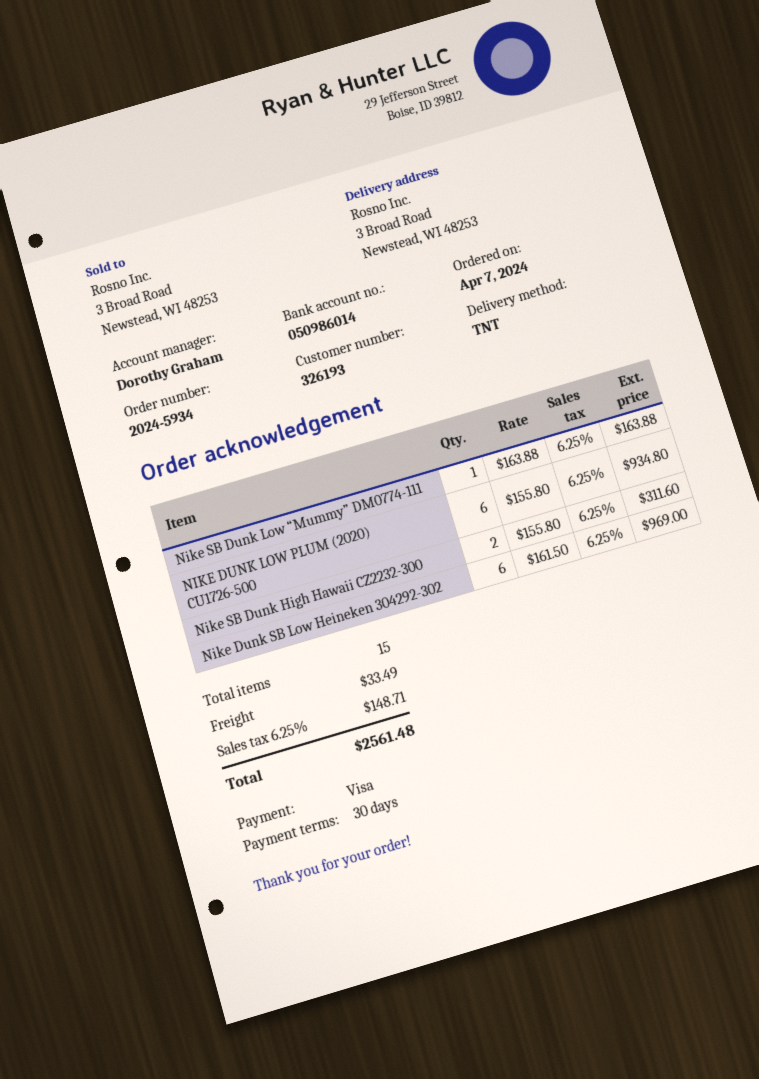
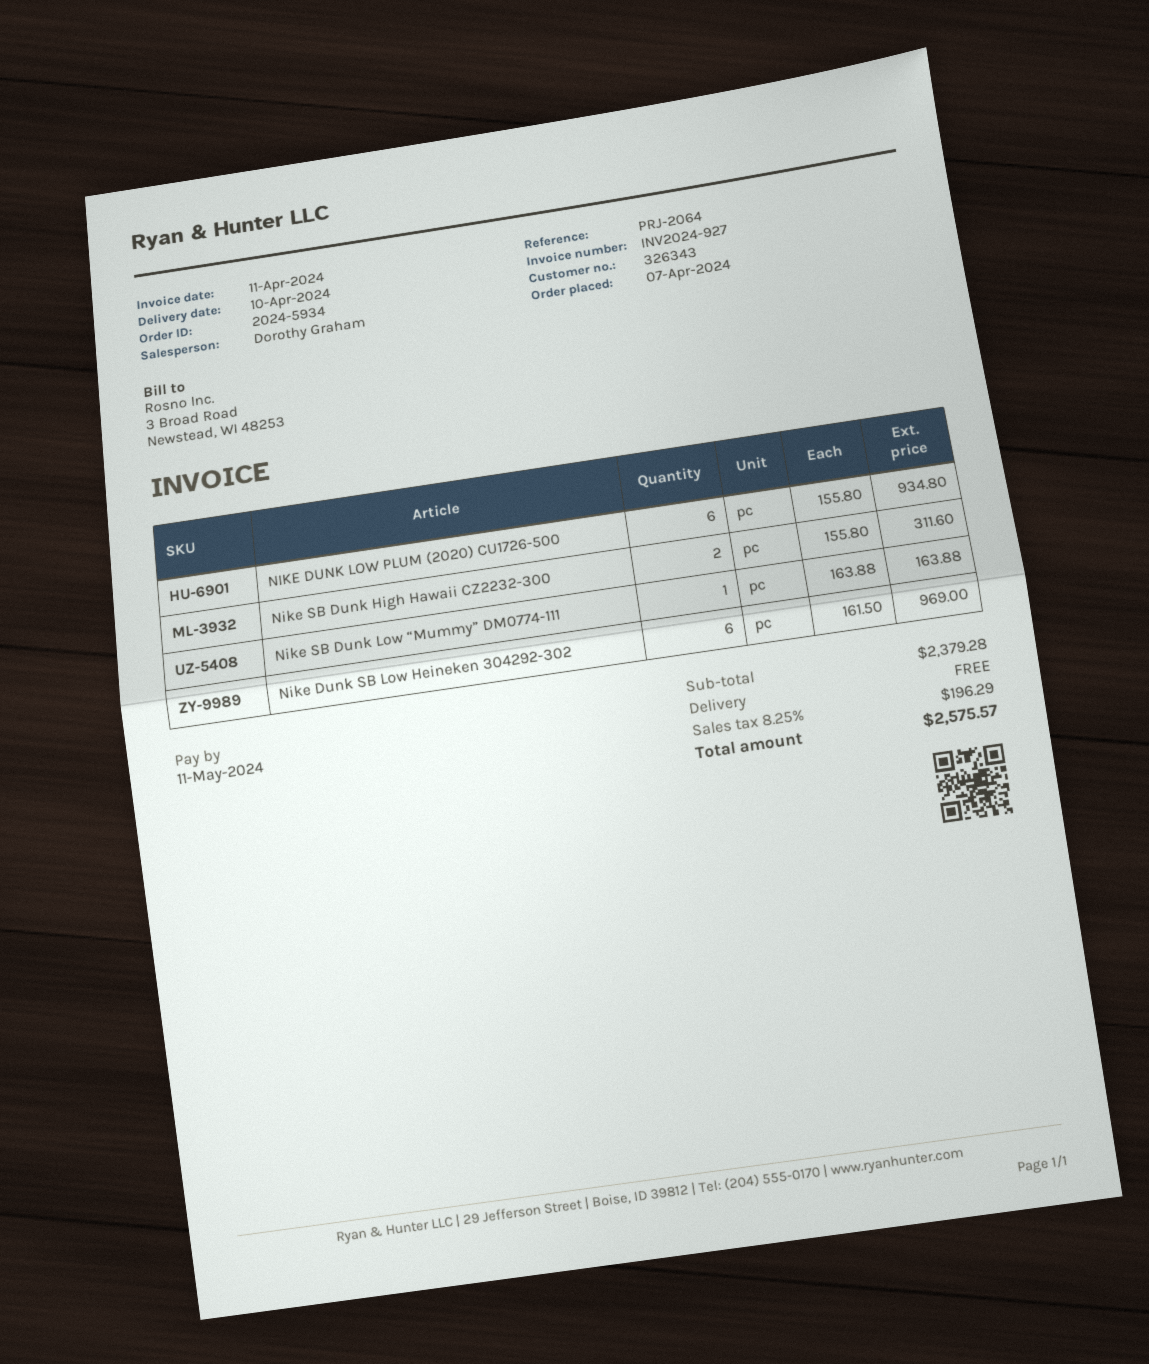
customer number: 326193 -> 326343
shipping: 33.49 -> 0.00
tax: 6.25% = 148.71 -> 8.25% = 196.29
total: 2561.48 -> 2575.57

